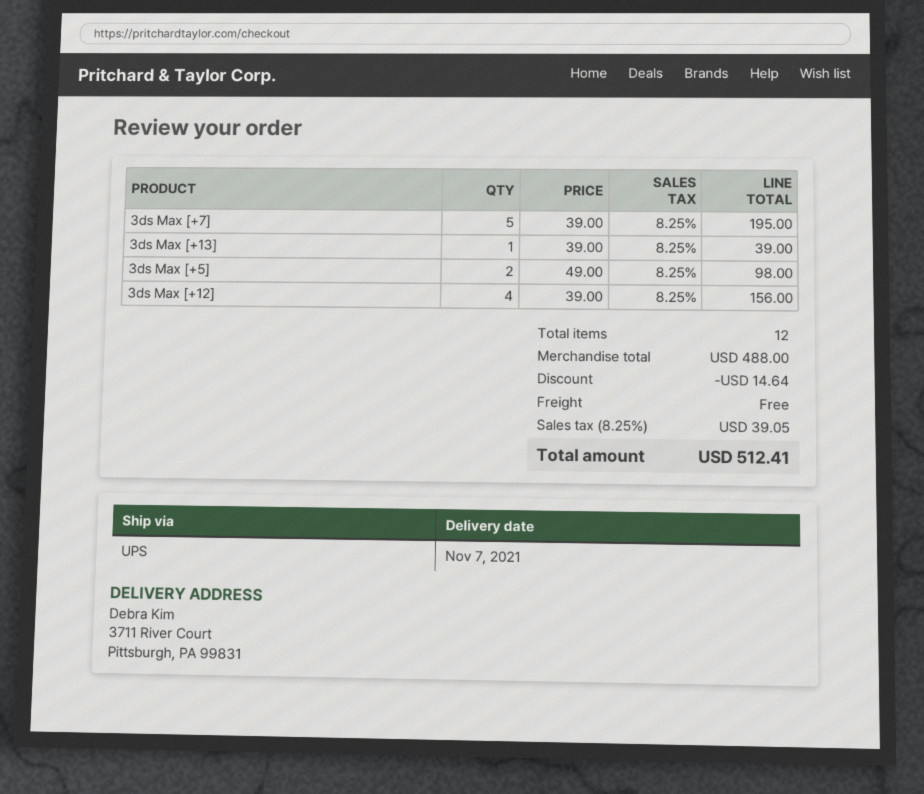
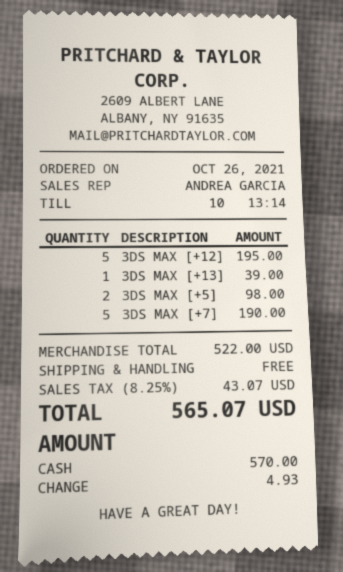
3ds Max [+7]: 5 for 195.00 -> 5 for 190.00
3ds Max [+12]: 4 for 156.00 -> 5 for 195.00
subtotal: 488.00 -> 522.00
discount: 14.64 -> none
tax: 8.25% = 39.05 -> 8.25% = 43.07
total: 512.41 -> 565.07

